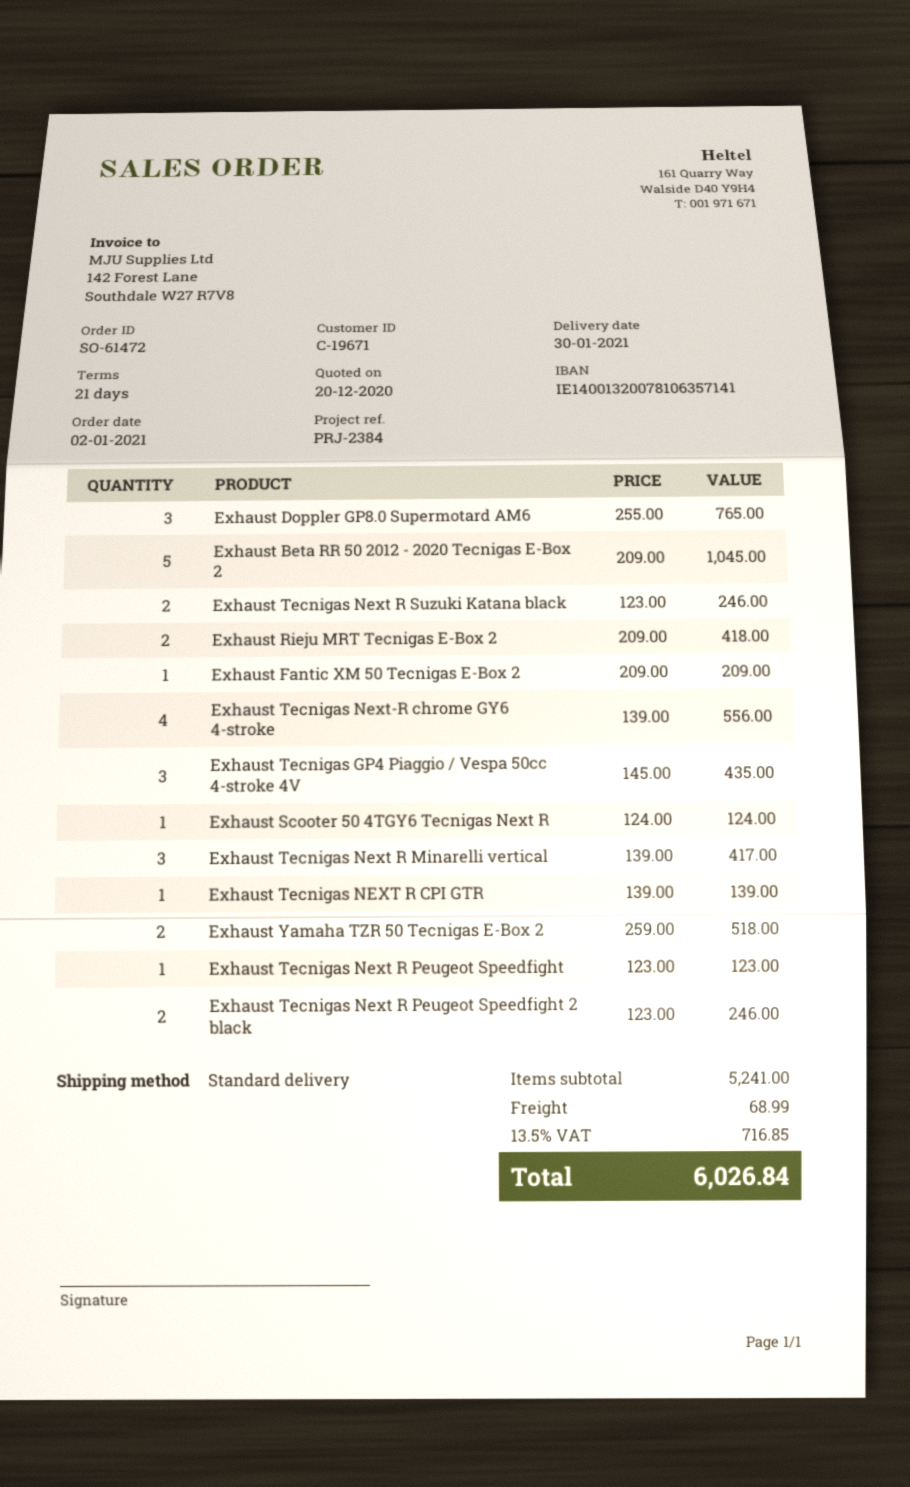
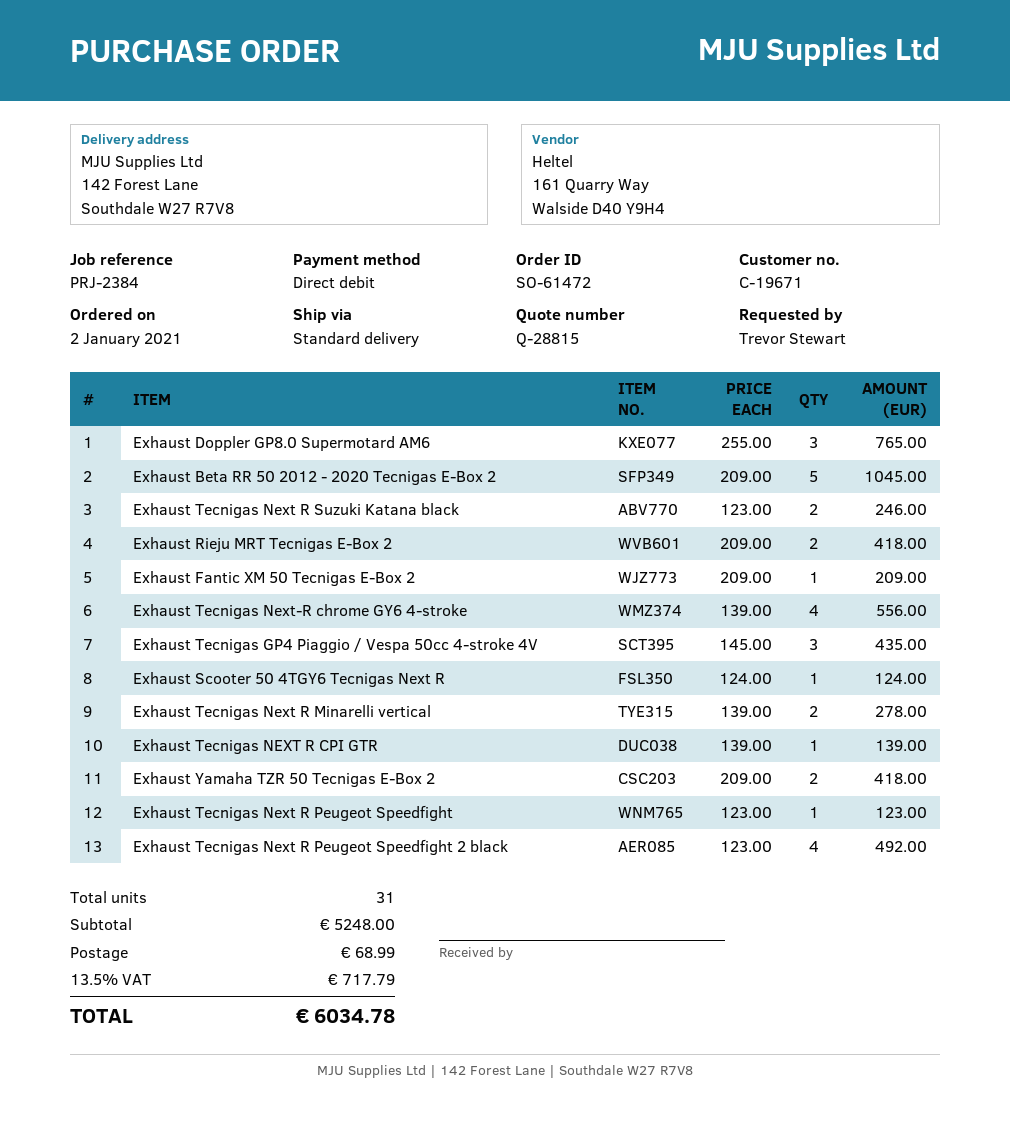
Exhaust Tecnigas Next R Minarelli vertical: 3 x 139.00 = 417.00 -> 2 x 139.00 = 278.00
Exhaust Yamaha TZR 50 Tecnigas E-Box 2: 2 x 259.00 = 518.00 -> 2 x 209.00 = 418.00
Exhaust Tecnigas Next R Peugeot Speedfight 2 black: 2 x 123.00 = 246.00 -> 4 x 123.00 = 492.00
subtotal: 5241.00 -> 5248.00
tax: 13.5% = 716.85 -> 13.5% = 717.79
total: 6026.84 -> 6034.78

